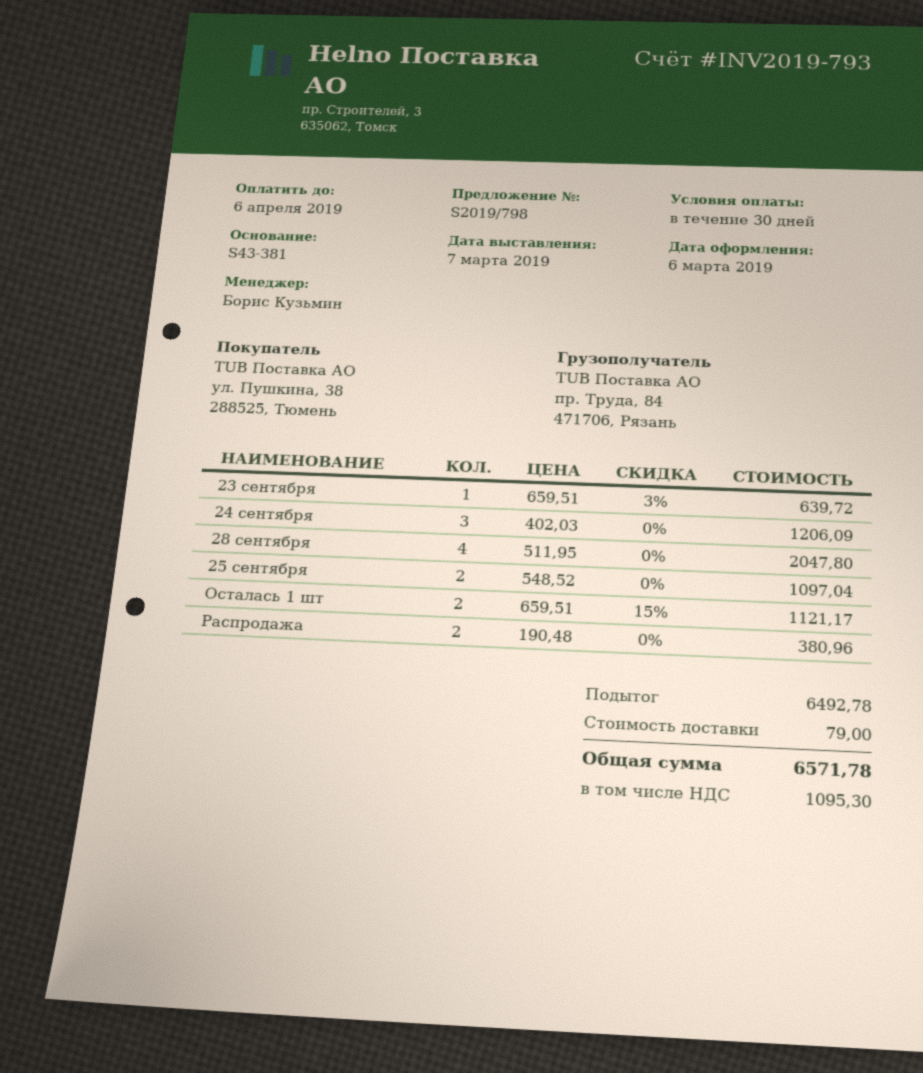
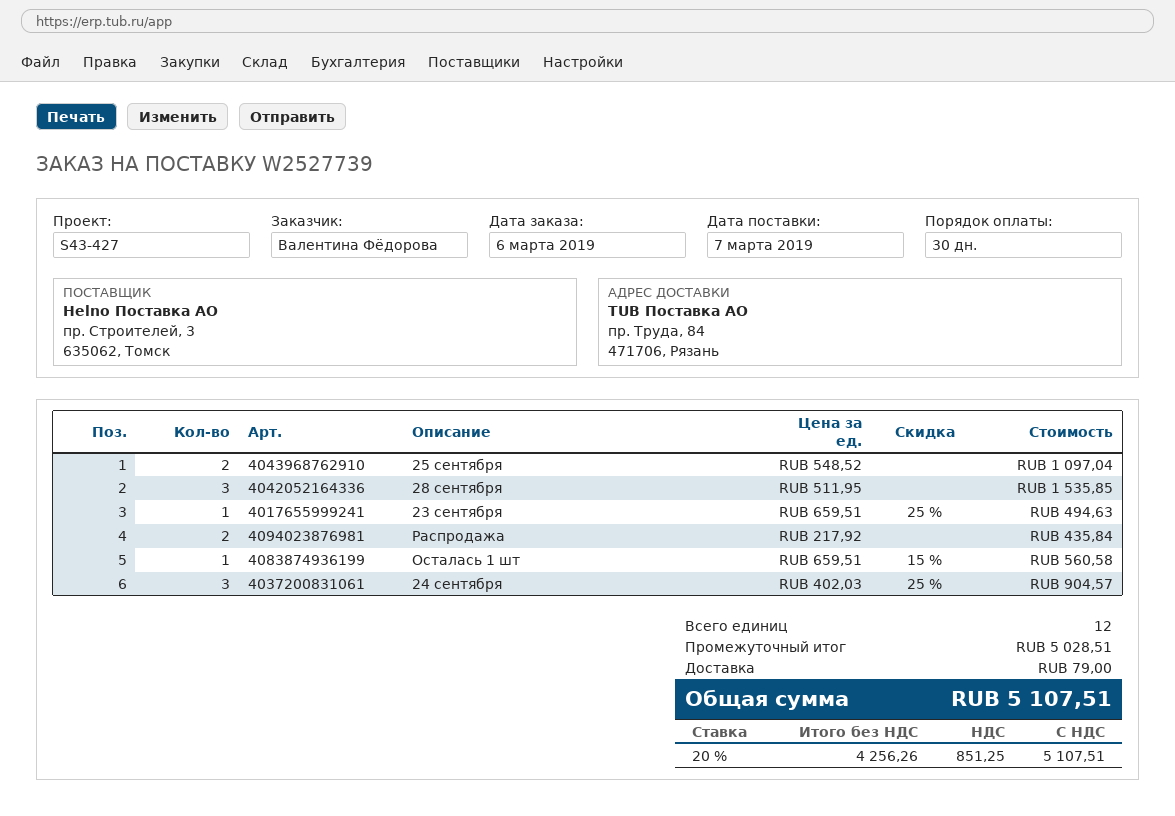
reference: S43-381 -> S43-427
23 сентября: 1 x 659.51 - 3% = 639.72 -> 1 x 659.51 - 25% = 494.63
24 сентября: 3 x 402.03 = 1206.09 -> 3 x 402.03 - 25% = 904.57
28 сентября: 4 x 511.95 = 2047.80 -> 3 x 511.95 = 1535.85
Осталась 1 шт: 2 x 659.51 - 15% = 1121.17 -> 1 x 659.51 - 15% = 560.58
Распродажа: 2 x 190.48 = 380.96 -> 2 x 217.92 = 435.84
subtotal: 6492.78 -> 5028.51
tax: 1095.30 -> 851.25
total: 6571.78 -> 5107.51

